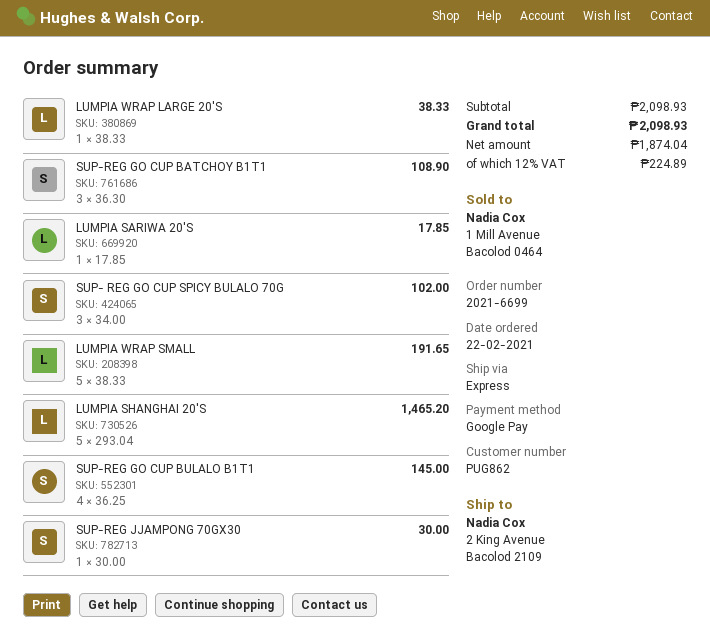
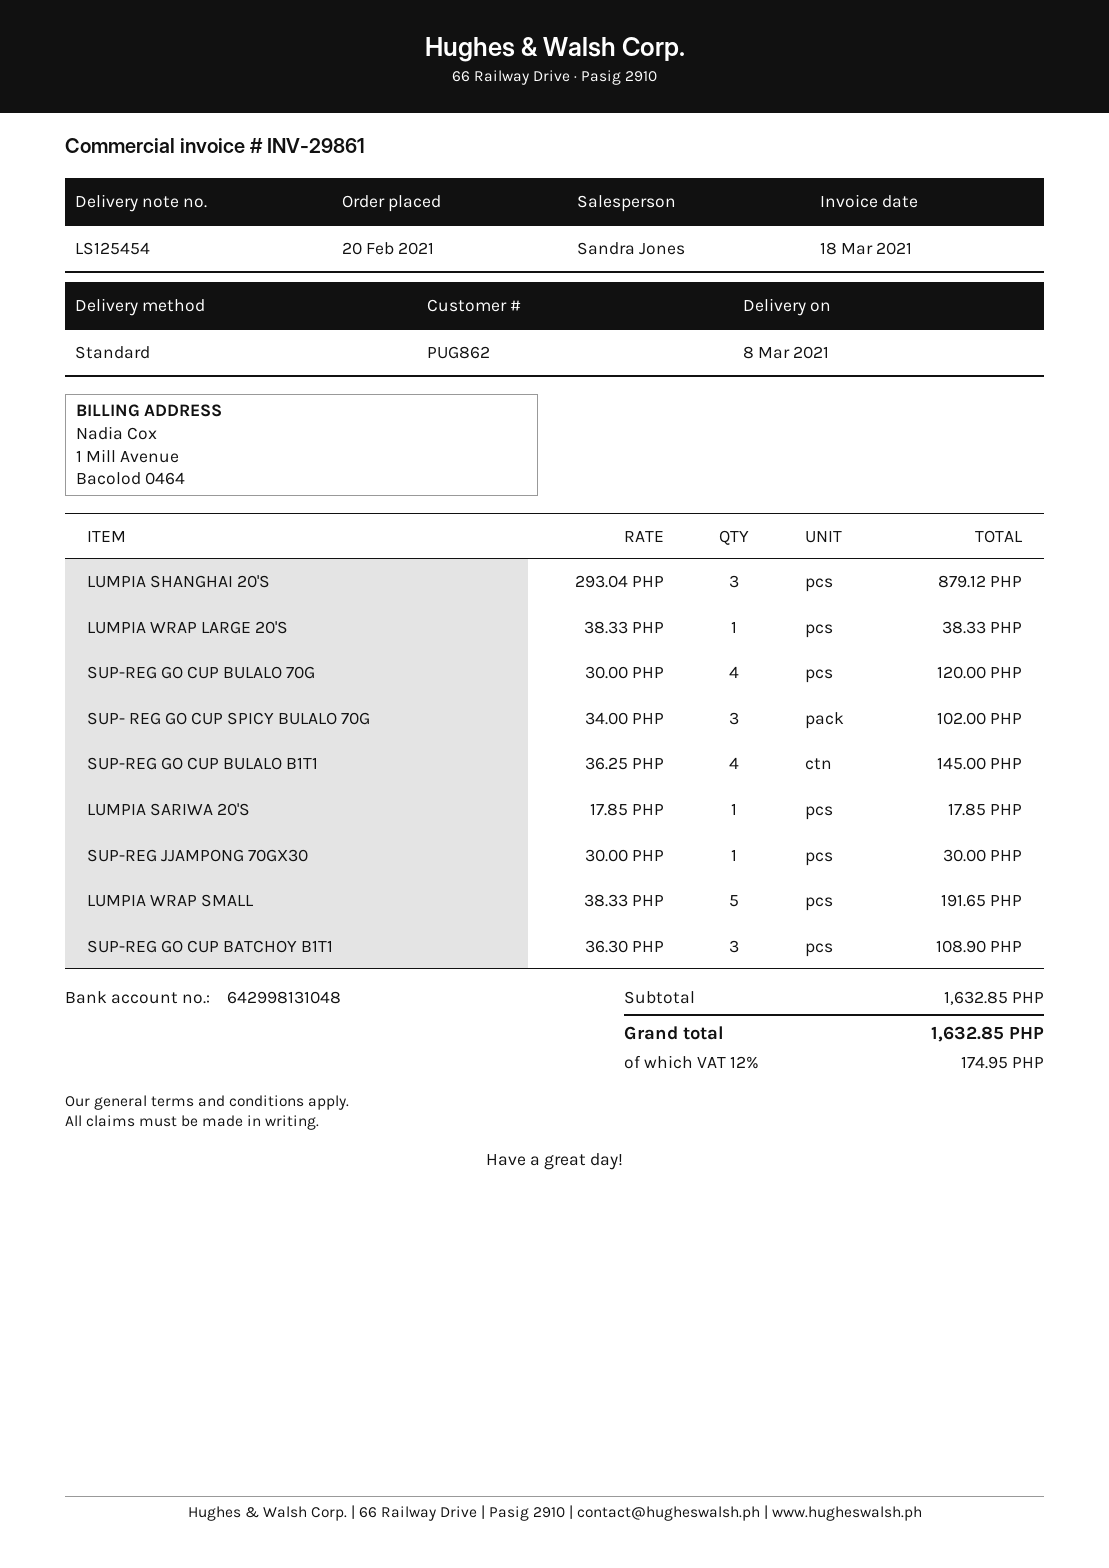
order date: 2021-02-22 -> 2021-02-20
shipping method: express -> standard
LUMPIA SHANGHAI 20'S: 5 x 293.04 = 1465.20 -> 3 x 293.04 = 879.12
SUP-REG GO CUP BULALO 70G: none -> 4 x 30.00 = 120.00
subtotal: 2098.93 -> 1632.85
tax: 12% = 224.89 -> 12% = 174.95
total: 2098.93 -> 1632.85

